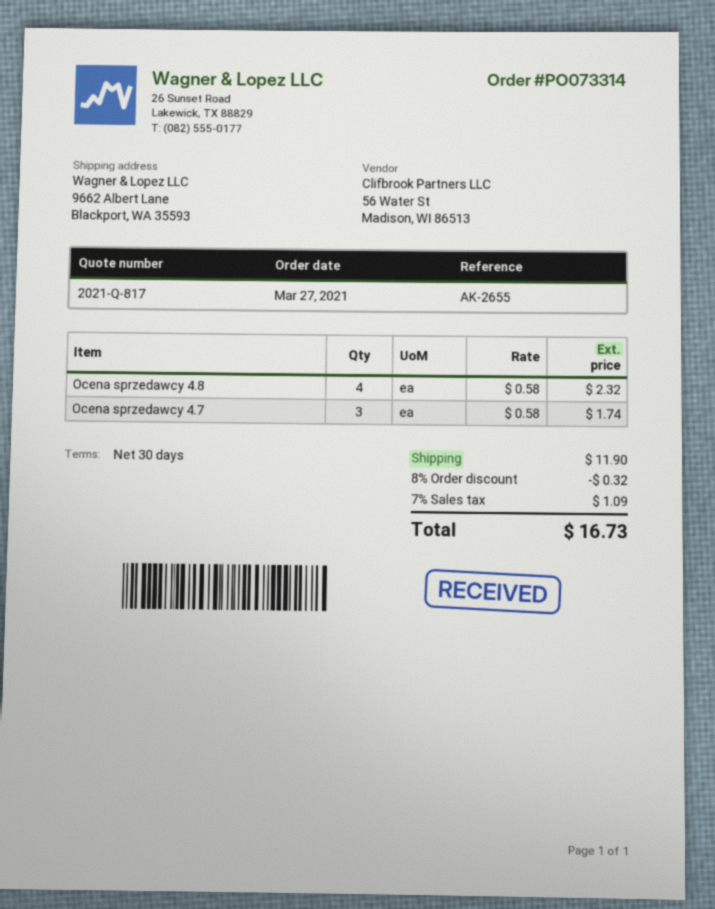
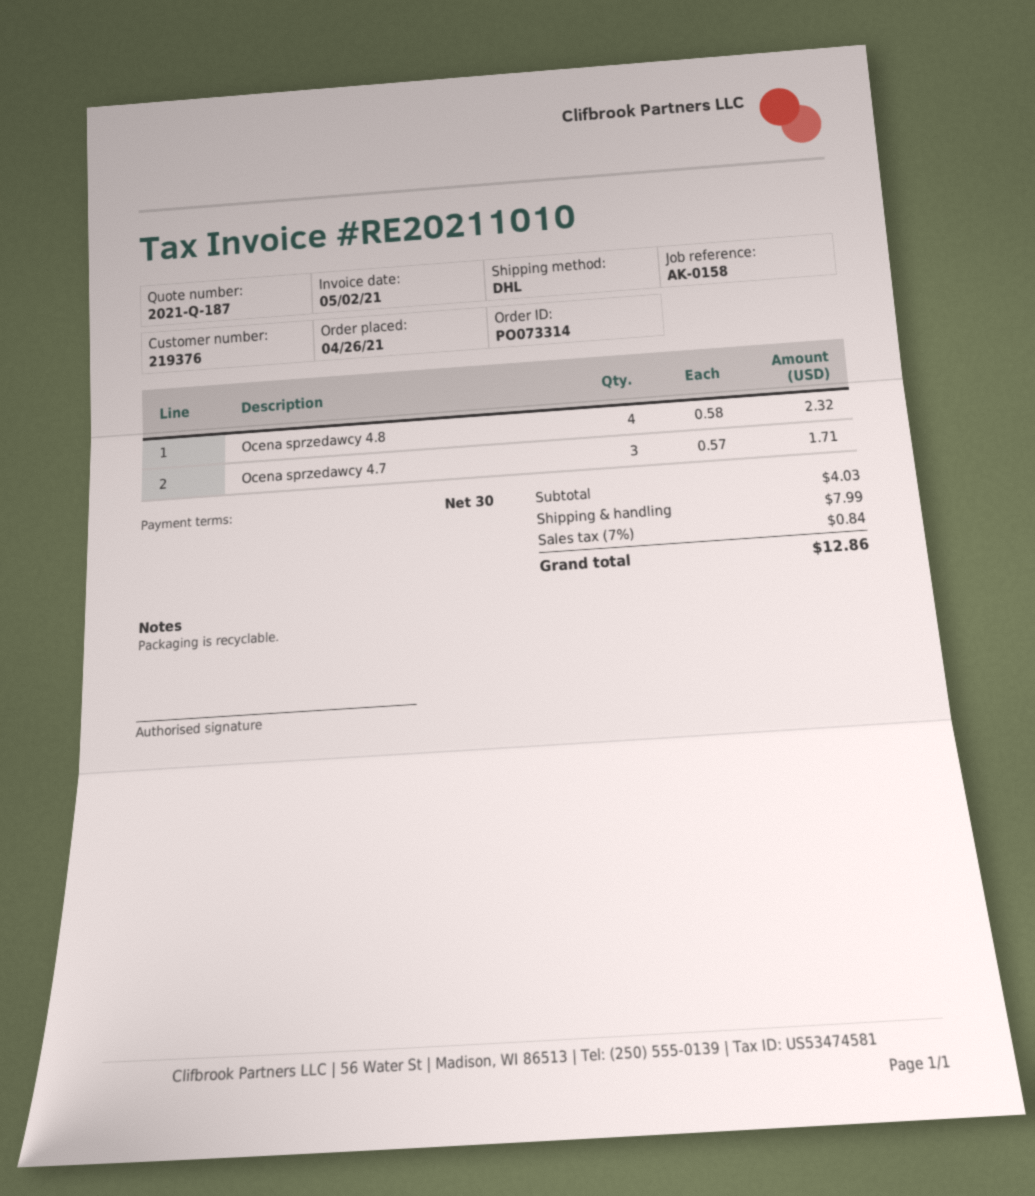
quote number: 2021-Q-817 -> 2021-Q-187
order date: 2021-03-27 -> 2021-04-26
reference: AK-2655 -> AK-0158
Ocena sprzedawcy 4.7: 3 x 0.58 = 1.74 -> 3 x 0.57 = 1.71
discount: 8% = 0.32 -> none
shipping: 11.90 -> 7.99
tax: 7% = 1.09 -> 7% = 0.84
total: 16.73 -> 12.86

